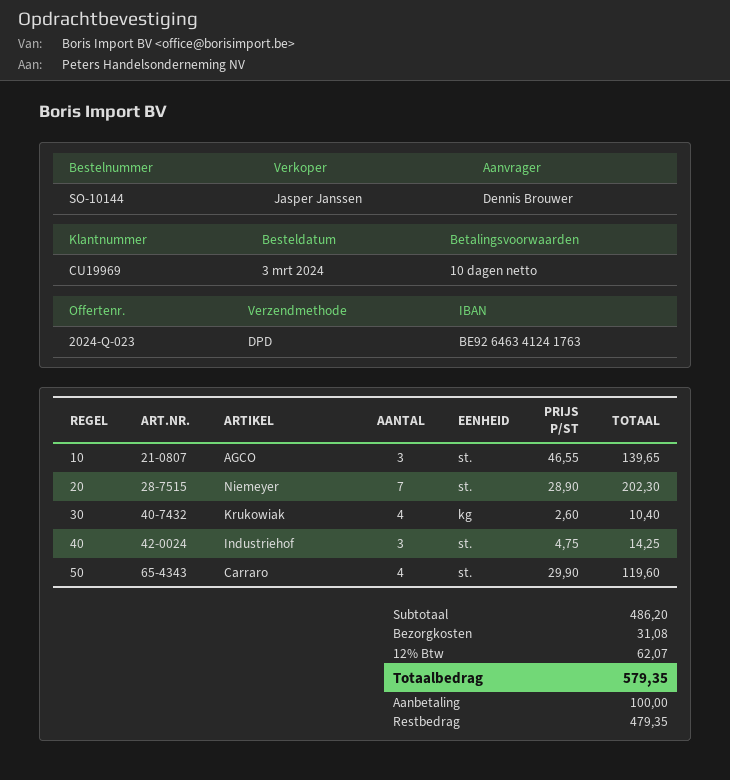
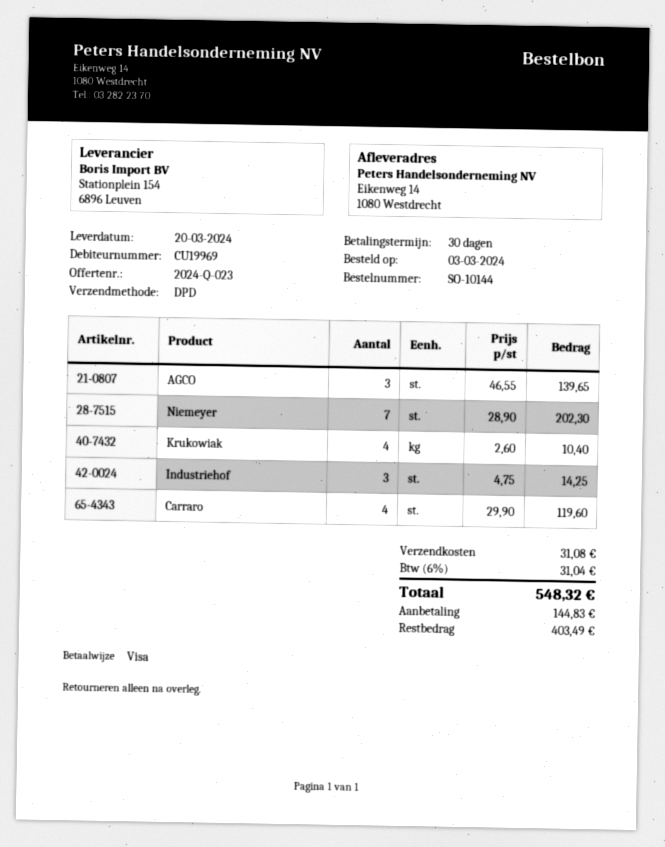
payment terms: 10 days -> 30 days
tax: 12% = 62.07 -> 6% = 31.04
total: 579.35 -> 548.32
deposit: 100.00 -> 144.83
balance: 479.35 -> 403.49

